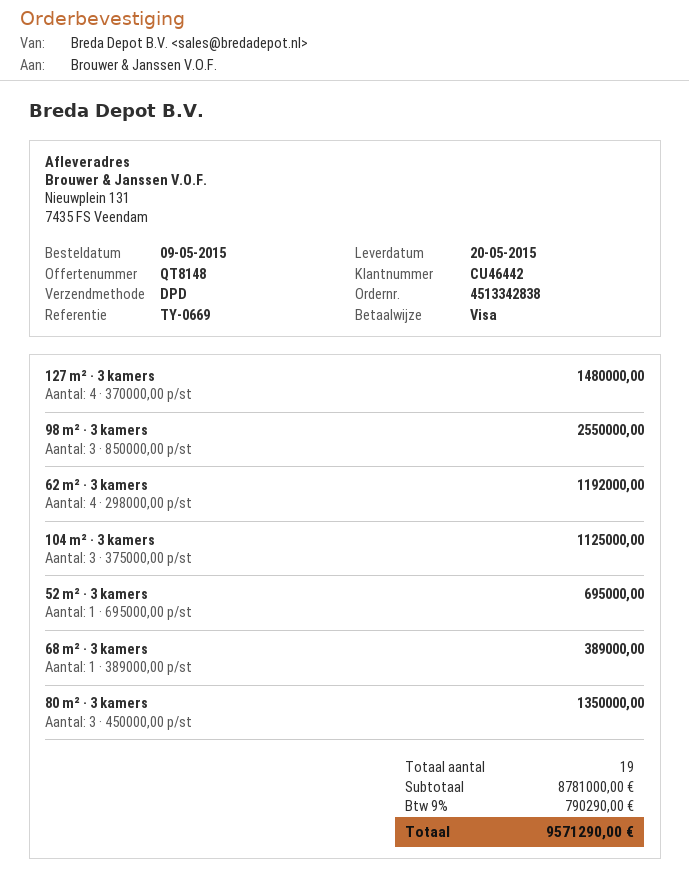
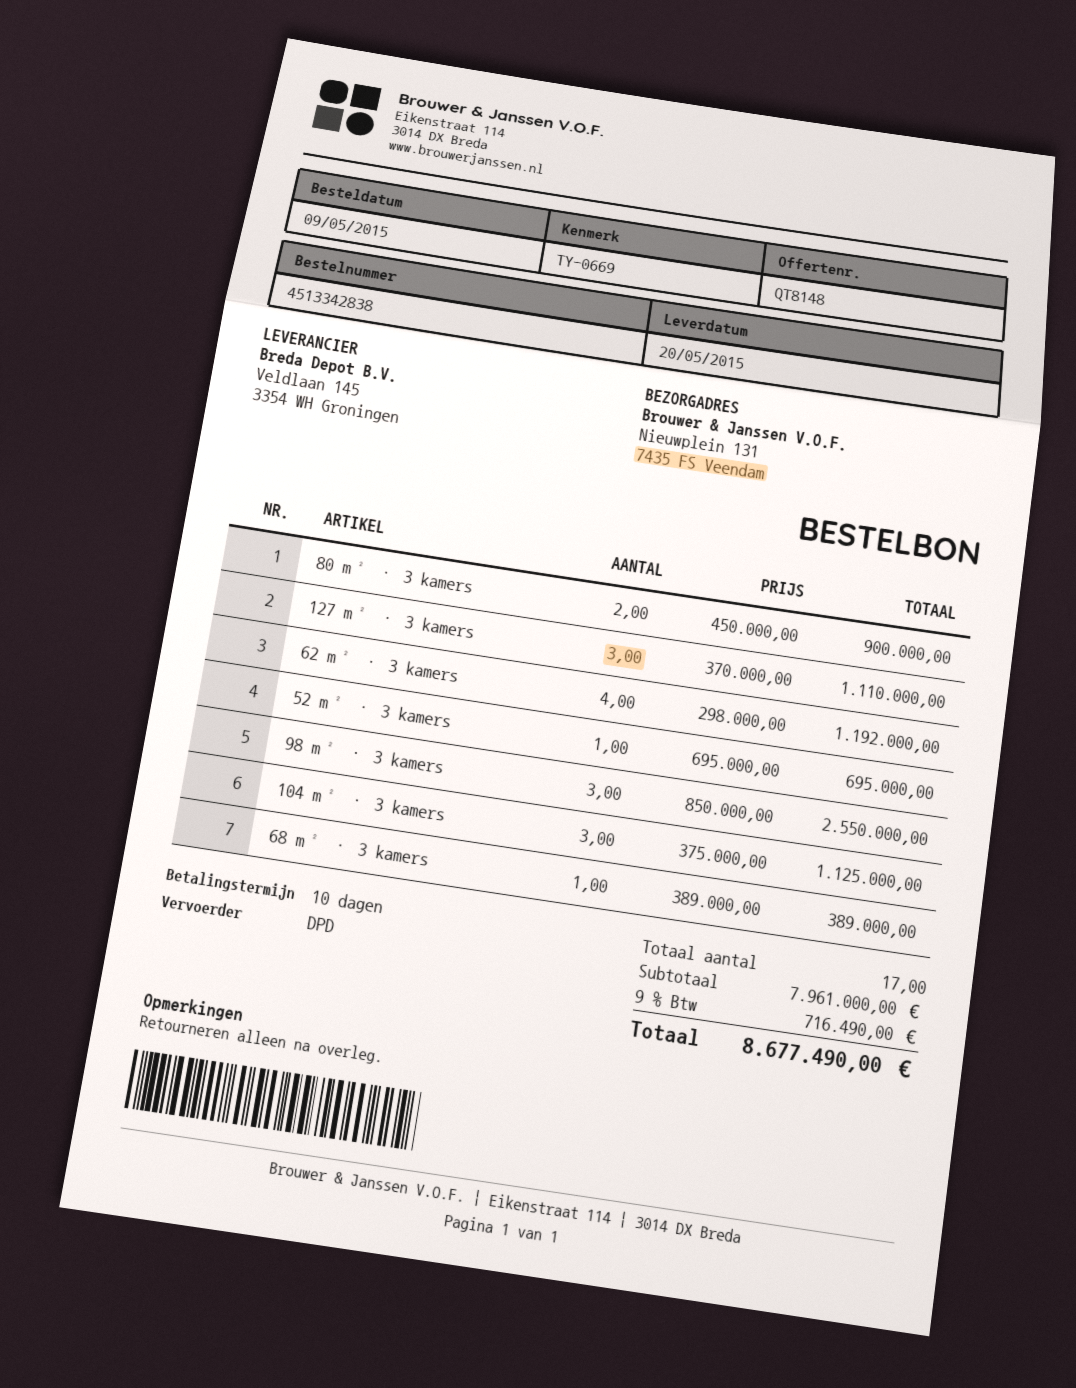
127 m² · 3 kamers: 4 x 370000.00 = 1480000.00 -> 3 x 370000.00 = 1110000.00
80 m² · 3 kamers: 3 x 450000.00 = 1350000.00 -> 2 x 450000.00 = 900000.00
total quantity: 19 -> 17
subtotal: 8781000.00 -> 7961000.00
tax: 9% = 790290.00 -> 9% = 716490.00
total: 9571290.00 -> 8677490.00

